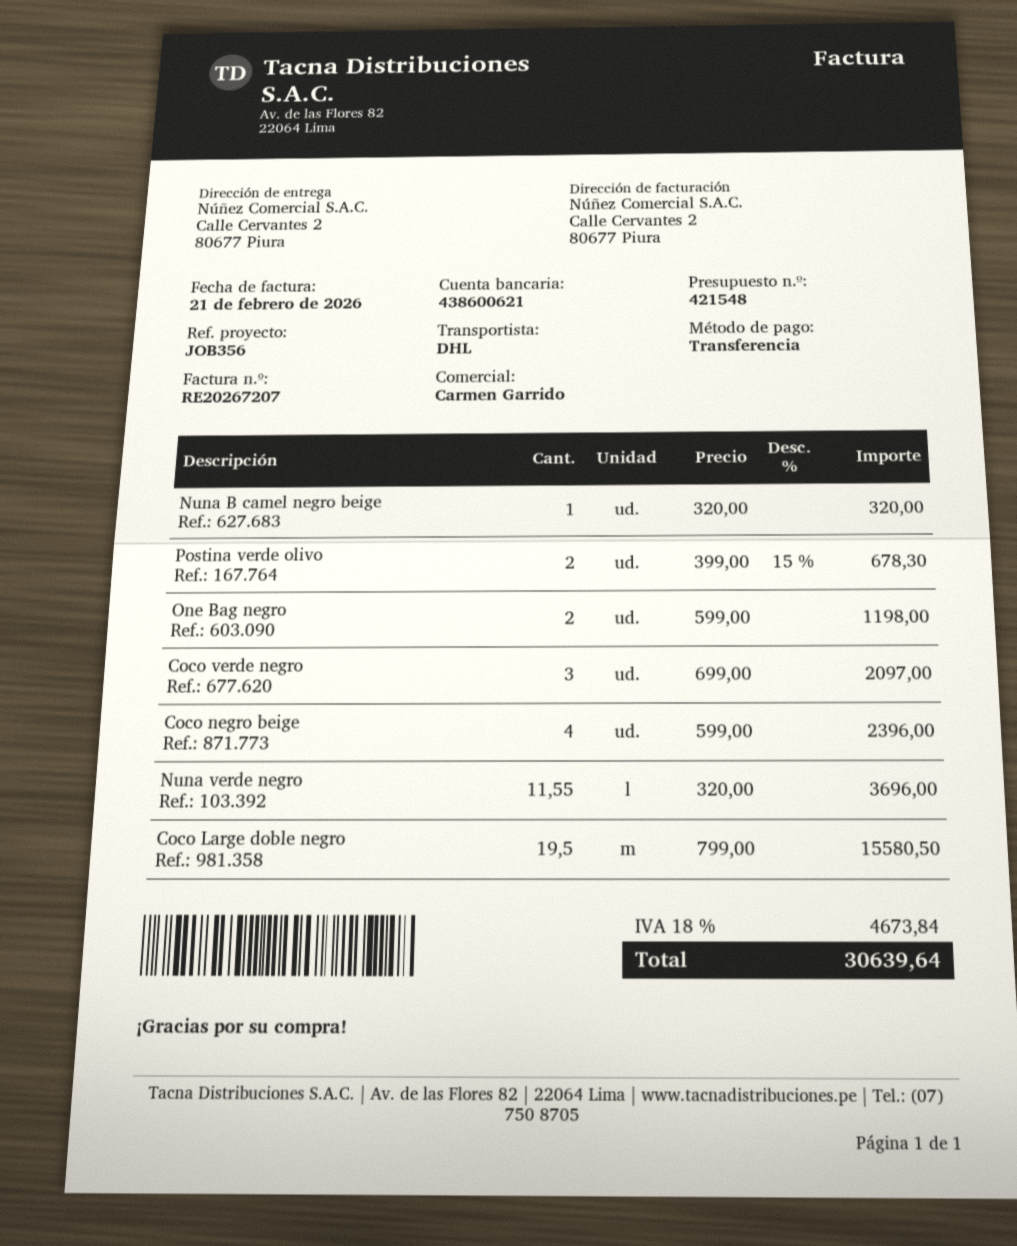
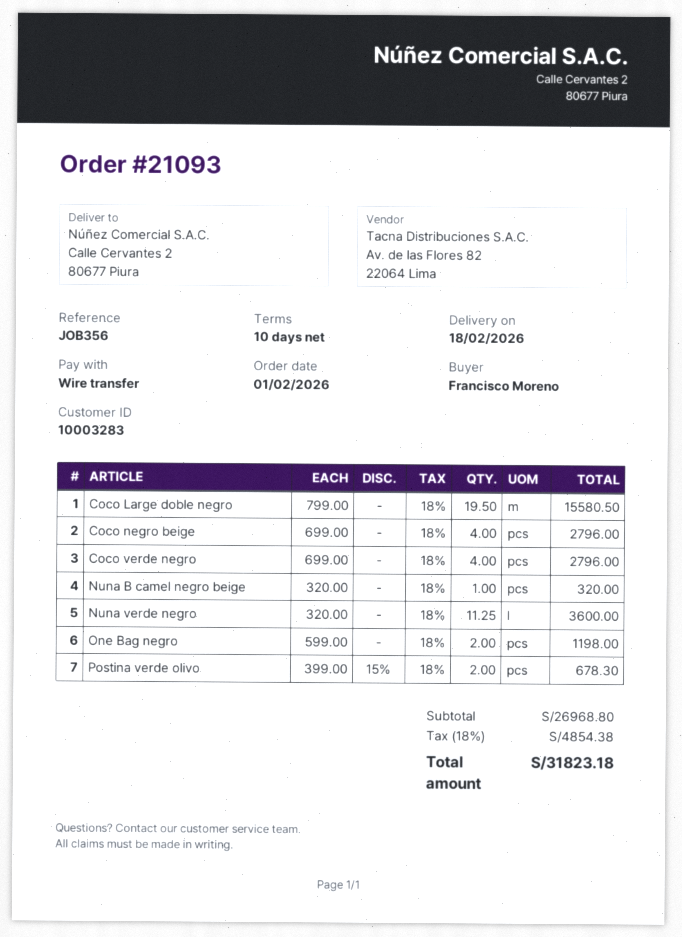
Coco verde negro: 3 x 699.00 = 2097.00 -> 4 x 699.00 = 2796.00
Coco negro beige: 4 x 599.00 = 2396.00 -> 4 x 699.00 = 2796.00
Nuna verde negro: 11.55 x 320.00 = 3696.00 -> 11.25 x 320.00 = 3600.00
tax: 18% = 4673.84 -> 18% = 4854.38
total: 30639.64 -> 31823.18

